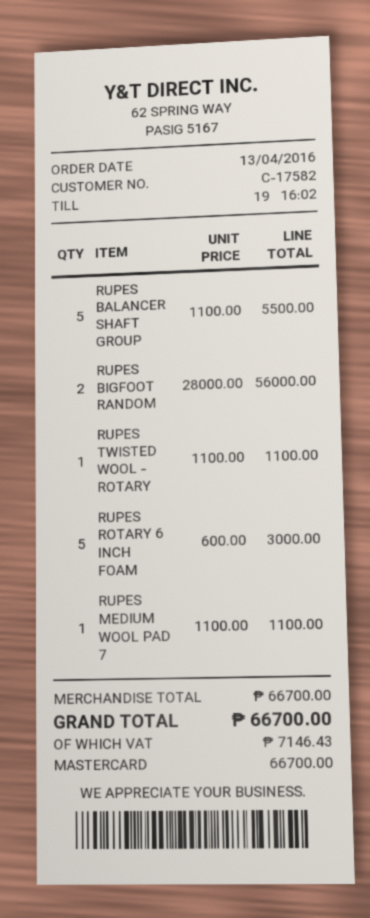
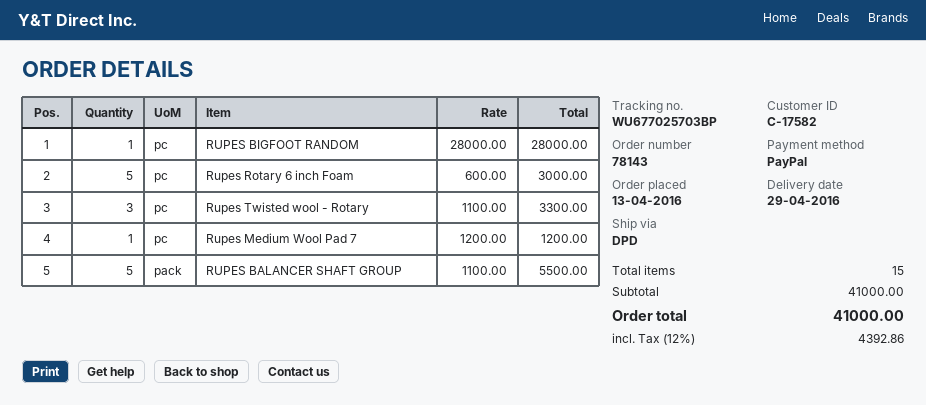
payment method: Mastercard -> PayPal
RUPES BIGFOOT RANDOM: 2 x 28000.00 = 56000.00 -> 1 x 28000.00 = 28000.00
RUPES TWISTED WOOL - ROTARY: 1 x 1100.00 = 1100.00 -> 3 x 1100.00 = 3300.00
RUPES MEDIUM WOOL PAD 7: 1 x 1100.00 = 1100.00 -> 1 x 1200.00 = 1200.00
subtotal: 66700.00 -> 41000.00
tax: 7146.43 -> 4392.86
total: 66700.00 -> 41000.00

